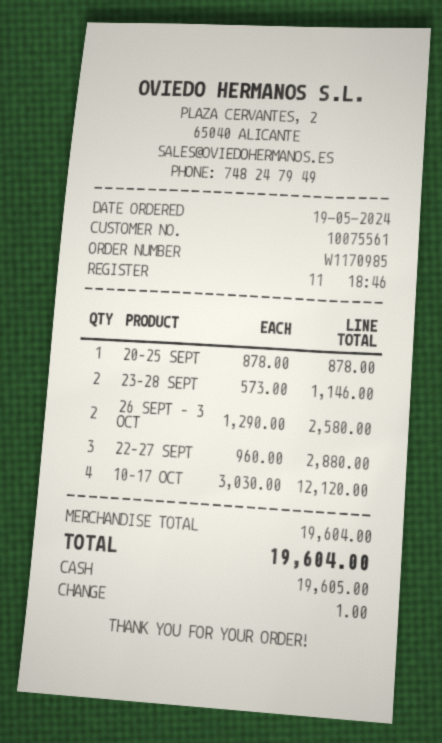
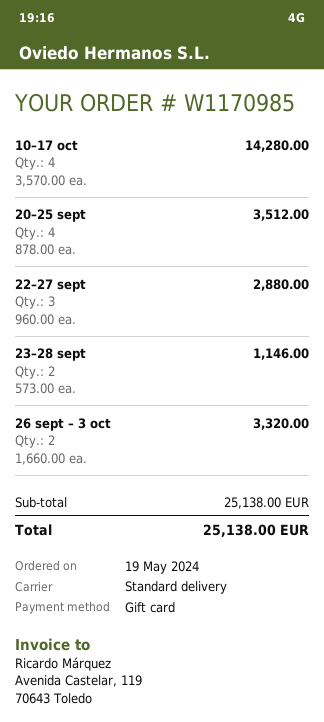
payment method: cash -> gift card
20–25 SEPT: 1 x 878.00 = 878.00 -> 4 x 878.00 = 3512.00
26 SEPT – 3 OCT: 2 x 1290.00 = 2580.00 -> 2 x 1660.00 = 3320.00
10–17 OCT: 4 x 3030.00 = 12120.00 -> 4 x 3570.00 = 14280.00
subtotal: 19604.00 -> 25138.00
total: 19604.00 -> 25138.00

